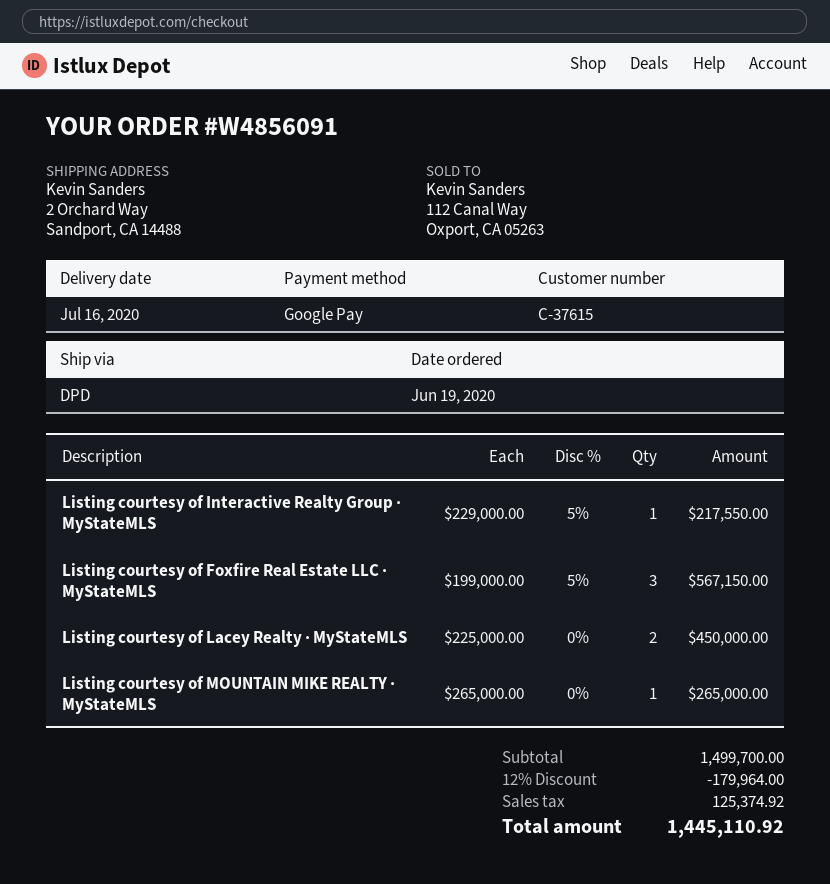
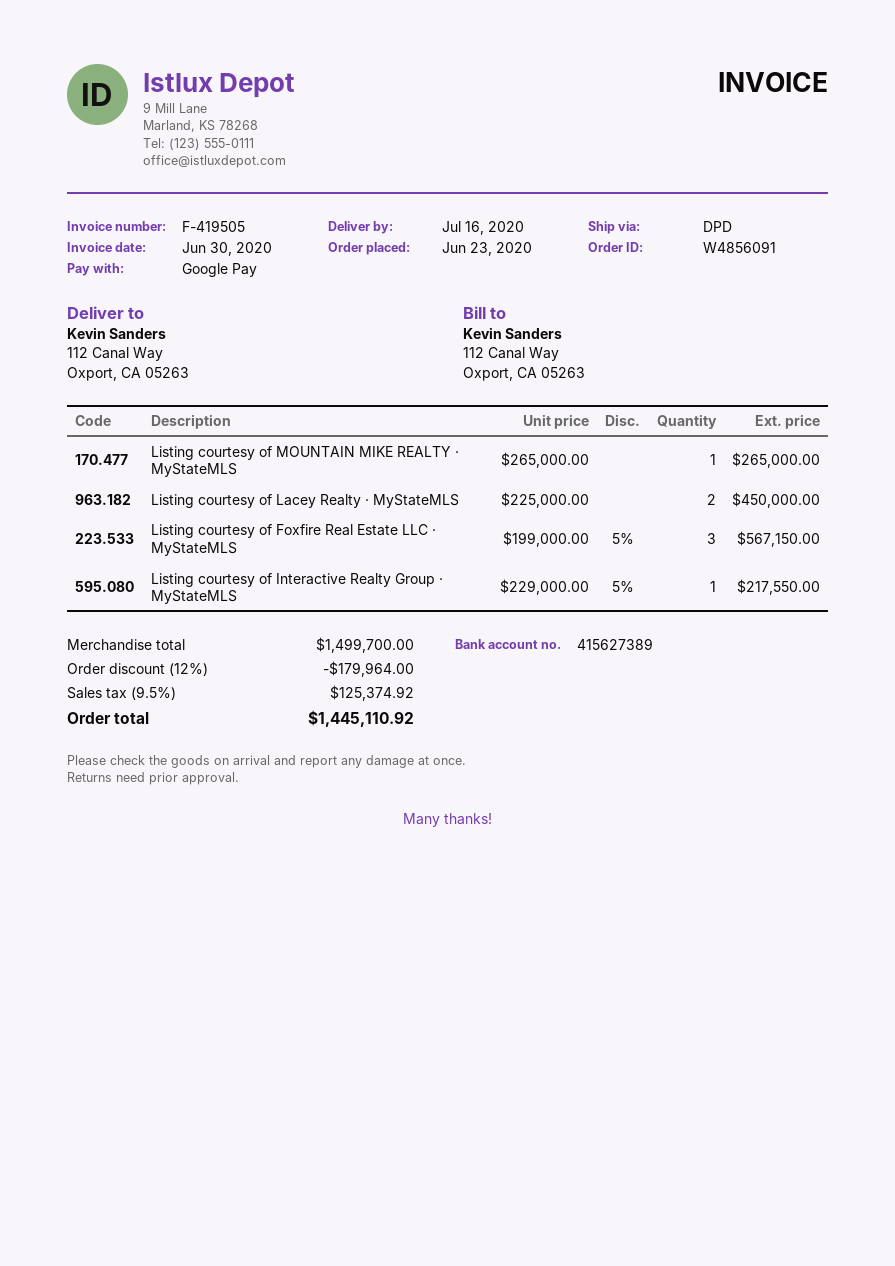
order date: 2020-06-19 -> 2020-06-23
ship to: 2 Orchard Way, Sandport, CA 14488 -> 112 Canal Way, Oxport, CA 05263

